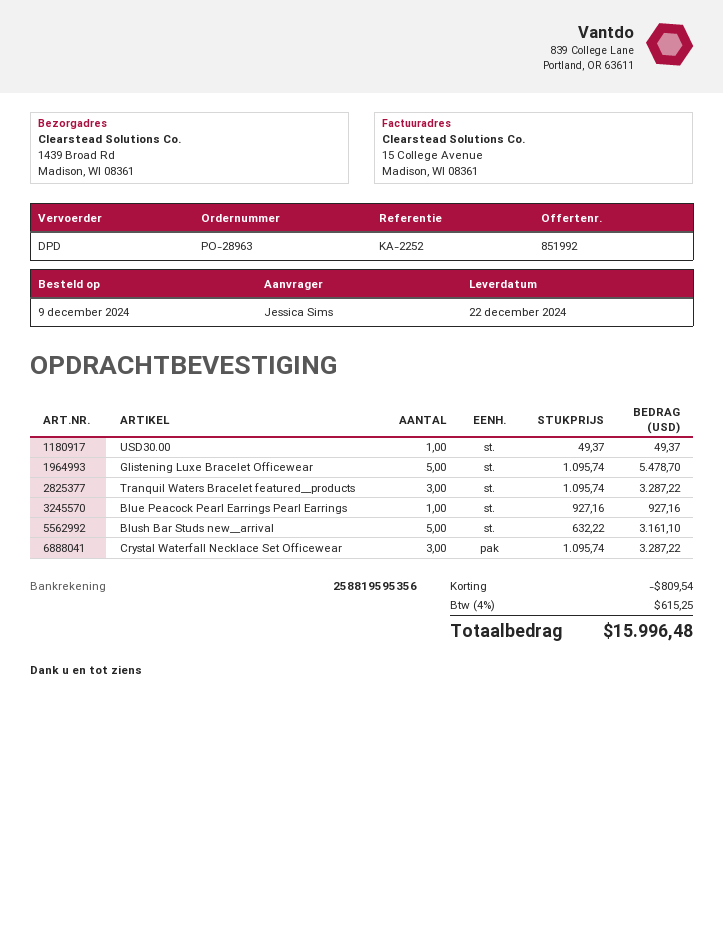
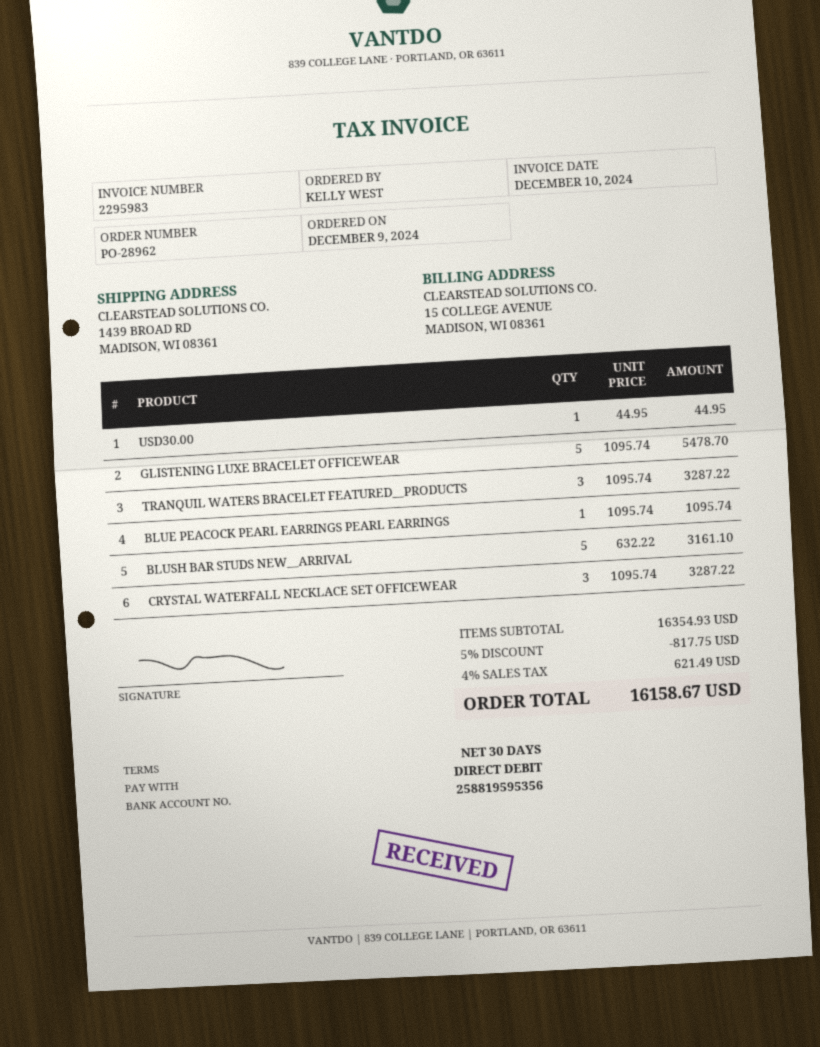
order number: PO-28963 -> PO-28962
ordered by: Jessica Sims -> KELLY WEST
USD30.00: 1 x 49.37 = 49.37 -> 1 x 44.95 = 44.95
Blue Peacock Pearl Earrings Pearl Earrings: 1 x 927.16 = 927.16 -> 1 x 1095.74 = 1095.74
discount: 809.54 -> 817.75
tax: 4% = 615.25 -> 4% = 621.49
total: 15996.48 -> 16158.67

